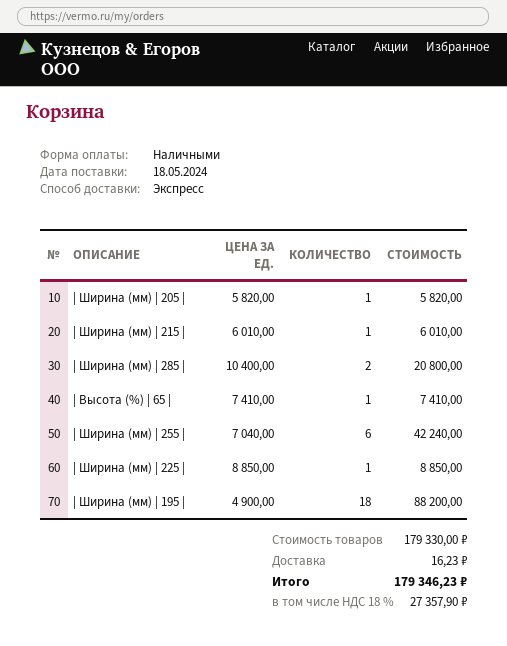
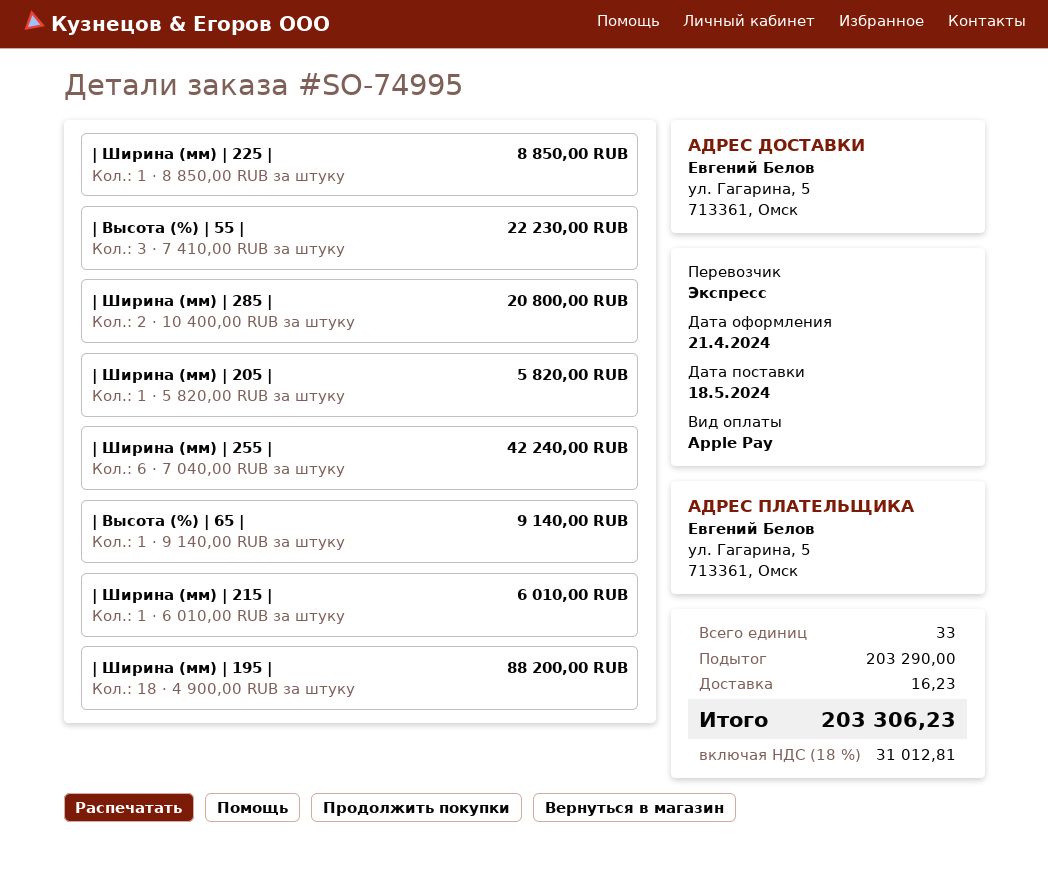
payment method: cash -> Apple Pay
| Высота (%) | 65 |: 1 x 7410.00 = 7410.00 -> 1 x 9140.00 = 9140.00
| Высота (%) | 55 |: none -> 3 x 7410.00 = 22230.00
subtotal: 179330.00 -> 203290.00
tax: 18% = 27357.90 -> 18% = 31012.81
total: 179346.23 -> 203306.23

